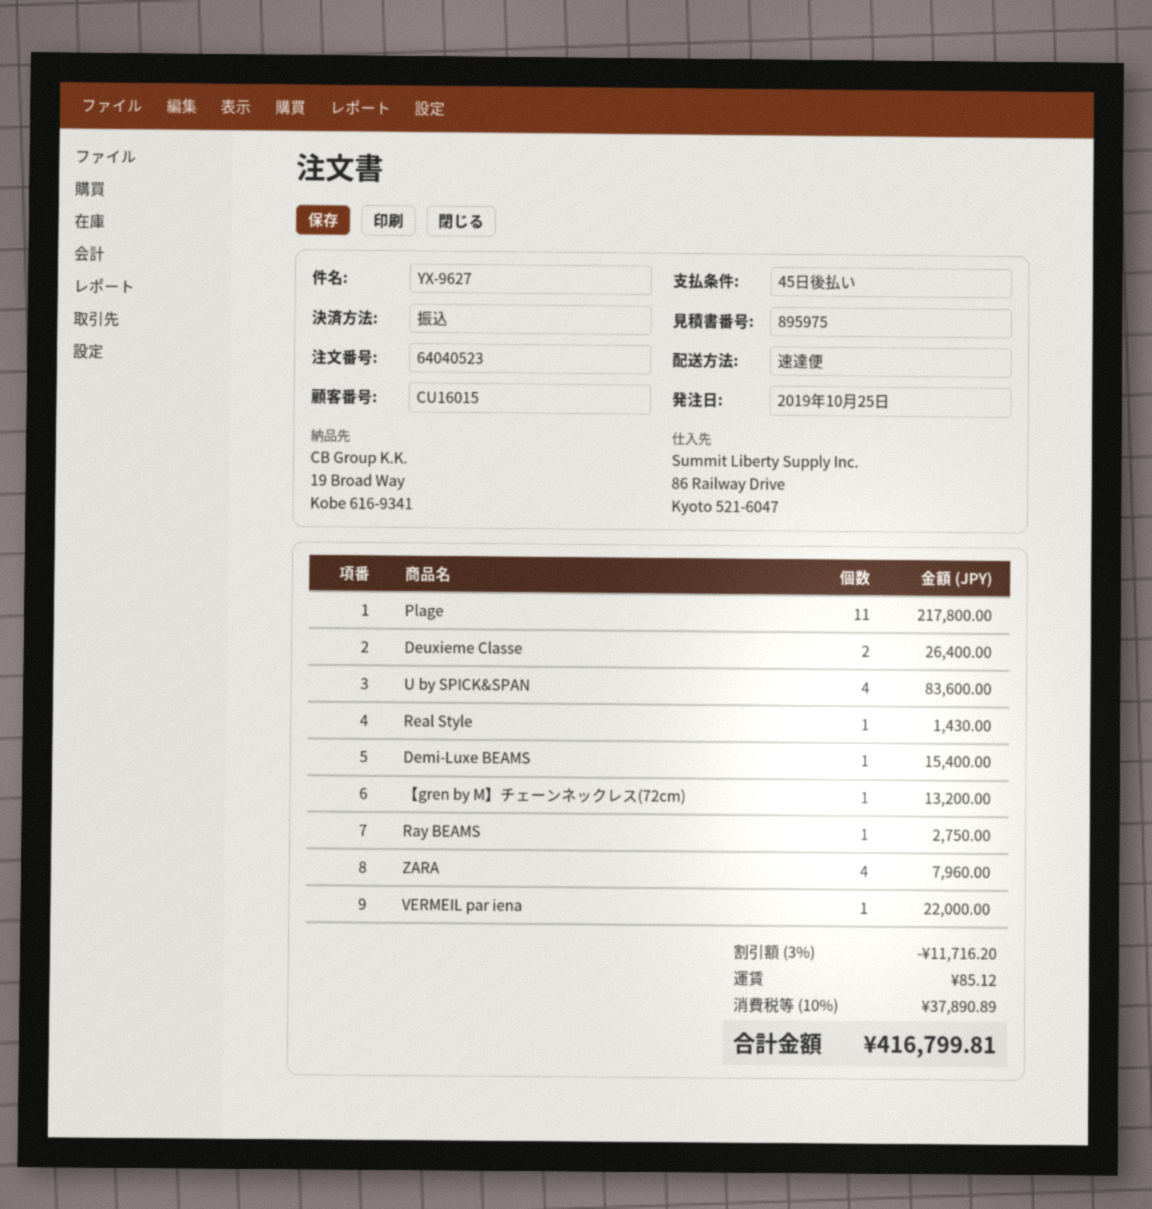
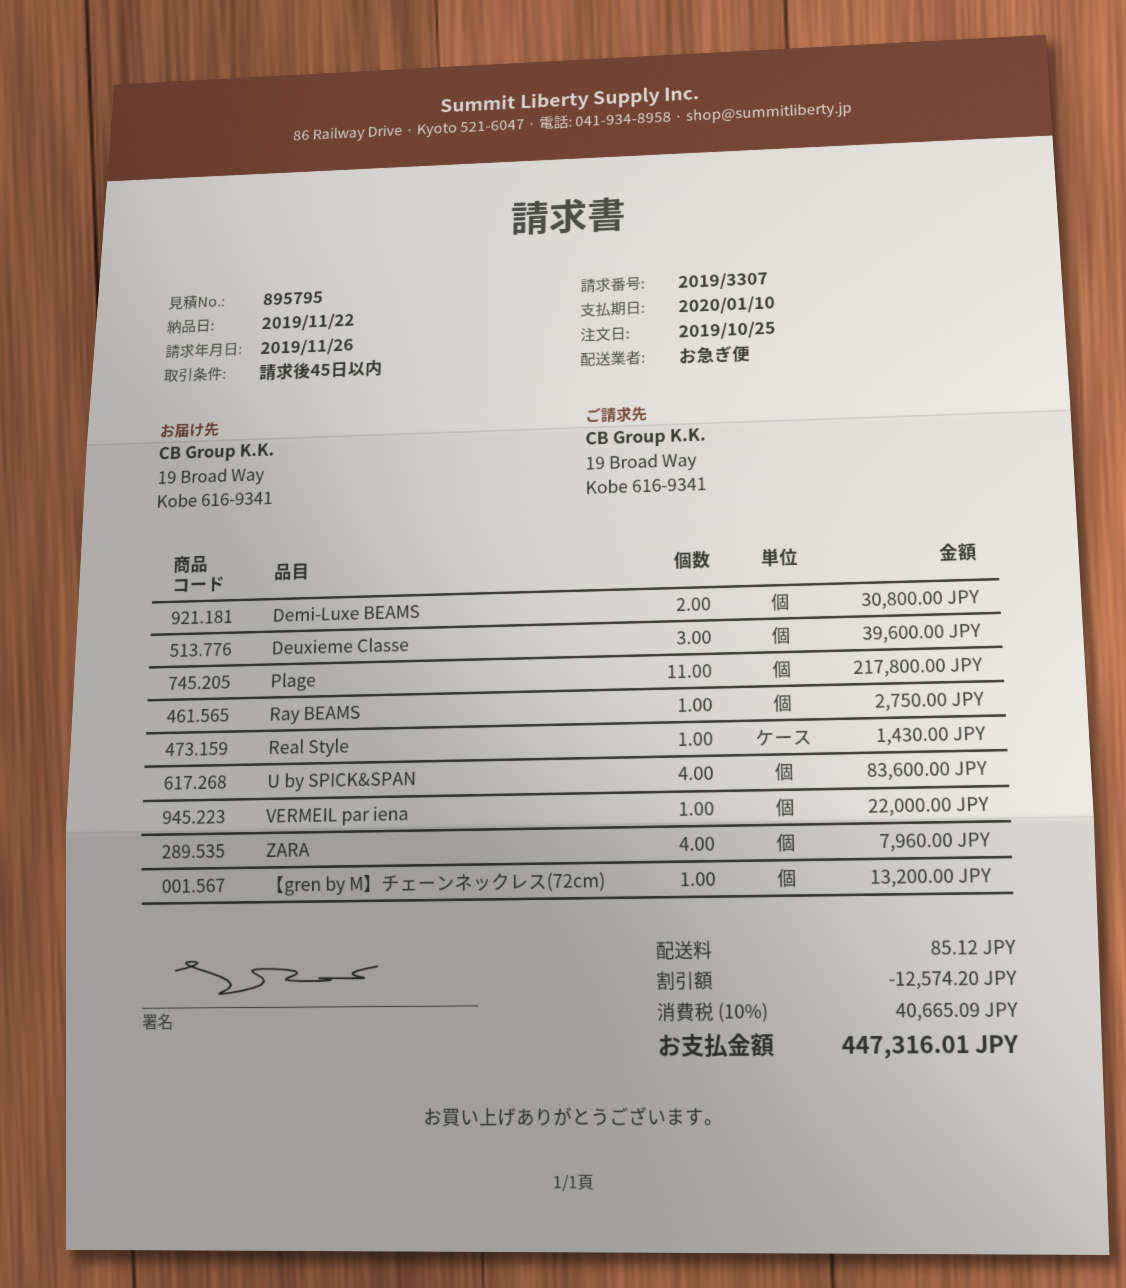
quote number: 895975 -> 895795
Deuxieme Classe: 2 for 26400.00 -> 3 for 39600.00
Demi-Luxe BEAMS: 1 for 15400.00 -> 2 for 30800.00
discount: 11716.20 -> 12574.20
tax: 10% = 37890.89 -> 10% = 40665.09
total: 416799.81 -> 447316.01

